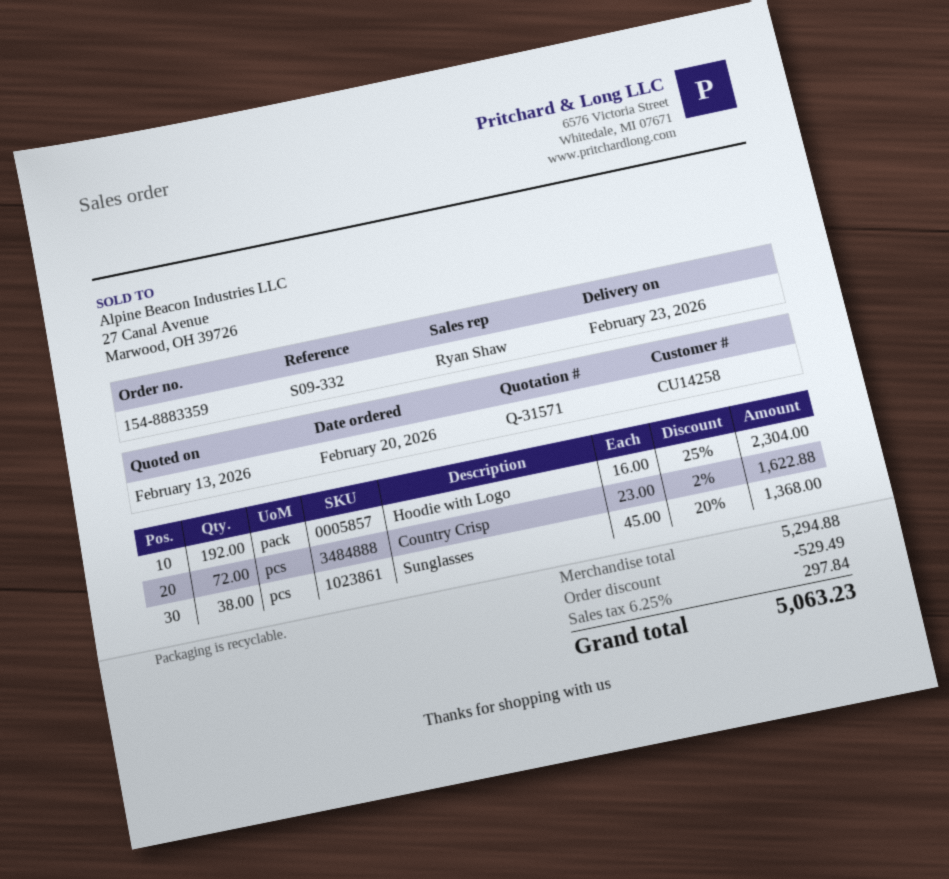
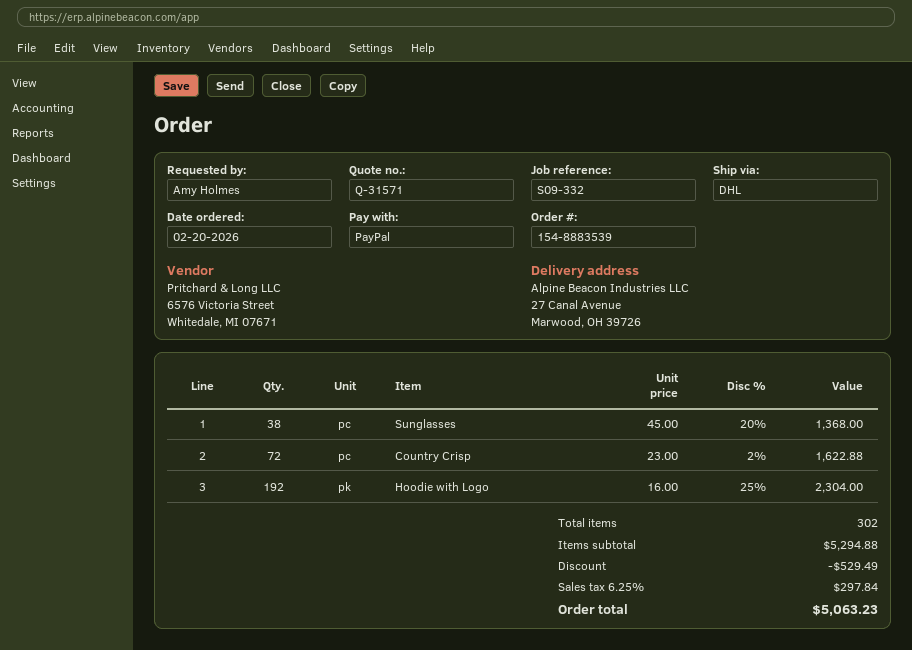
order number: 154-8883359 -> 154-8883539

